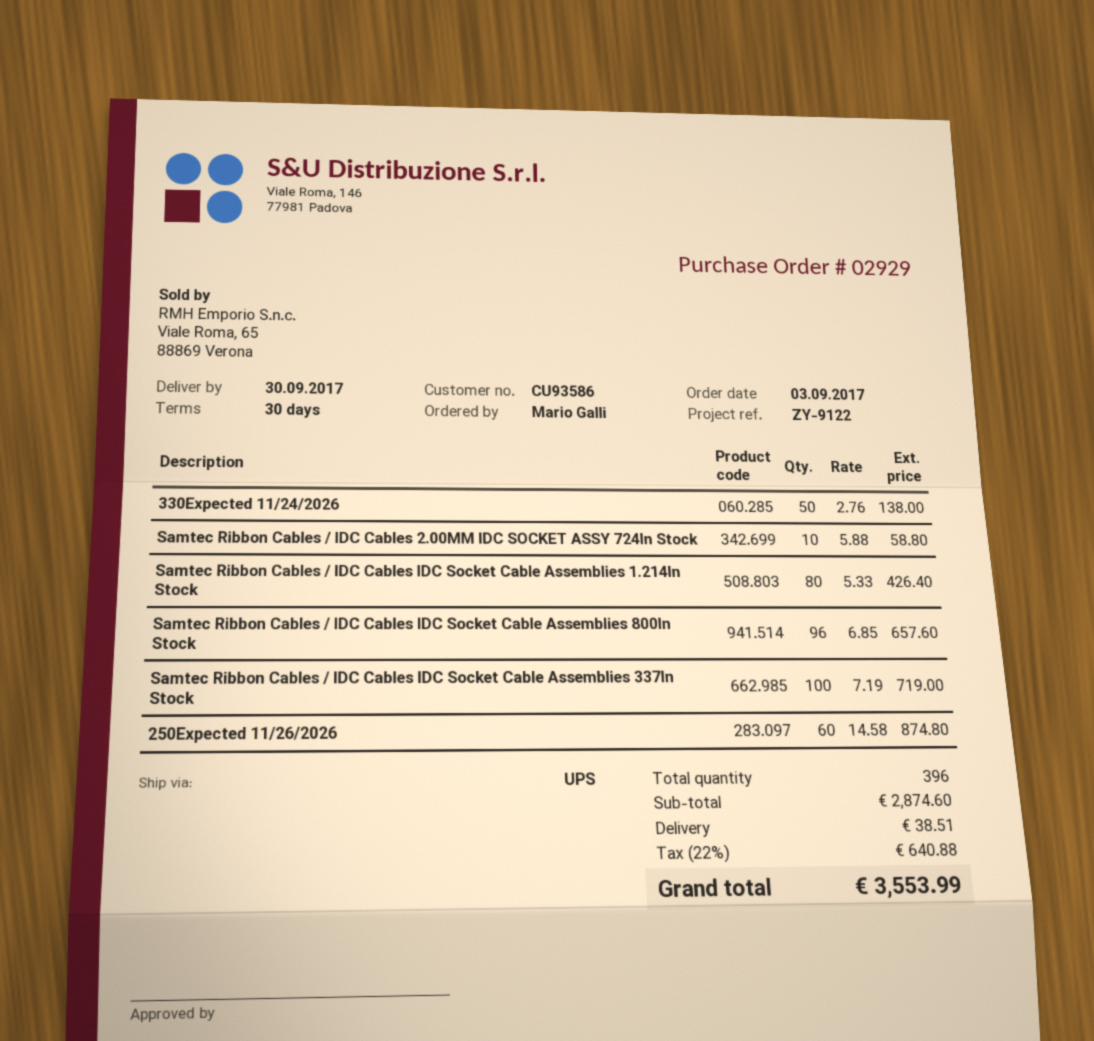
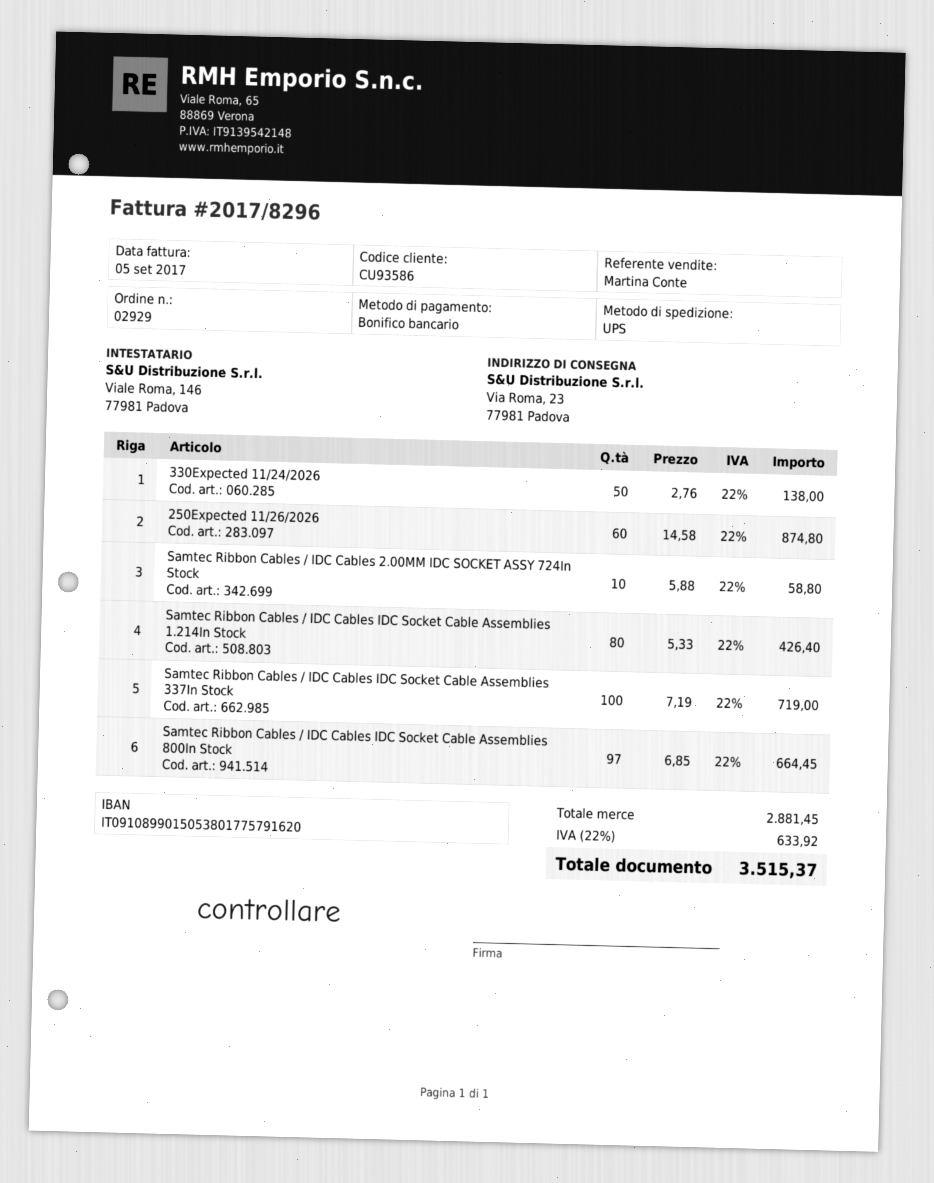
Samtec Ribbon Cables / IDC Cables IDC Socket Cable Assemblies 800In Stock: 96 x 6.85 = 657.60 -> 97 x 6.85 = 664.45
subtotal: 2874.60 -> 2881.45
shipping: 38.51 -> none
tax: 22% = 640.88 -> 22% = 633.92
total: 3553.99 -> 3515.37

